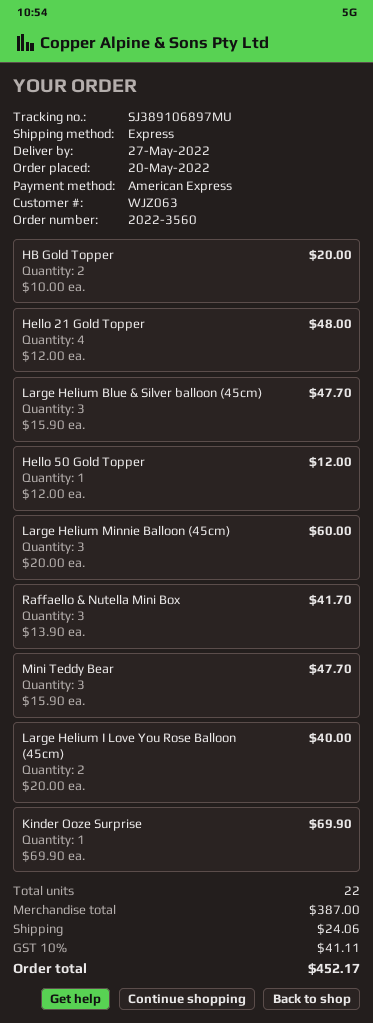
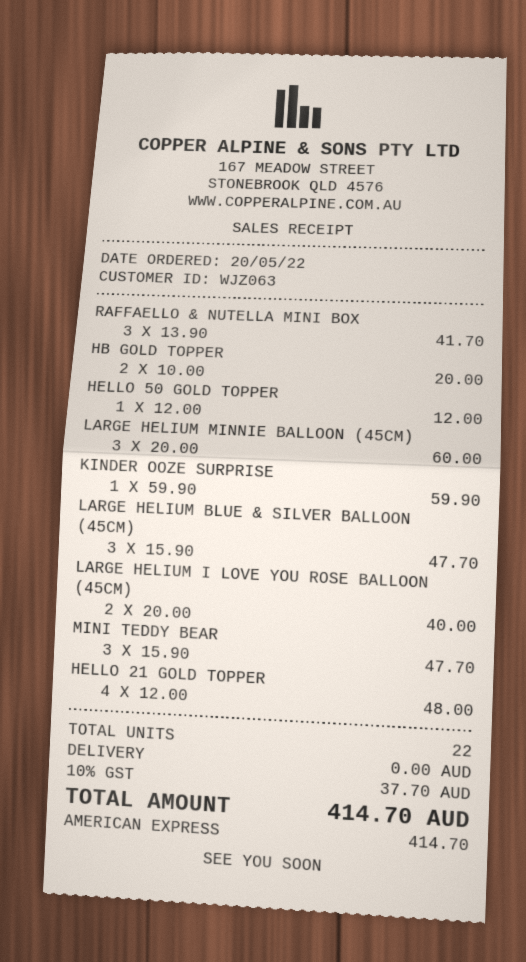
Kinder Ooze Surprise: 1 x 69.90 = 69.90 -> 1 x 59.90 = 59.90
shipping: 24.06 -> 0.00
tax: 10% = 41.11 -> 10% = 37.70
total: 452.17 -> 414.70

